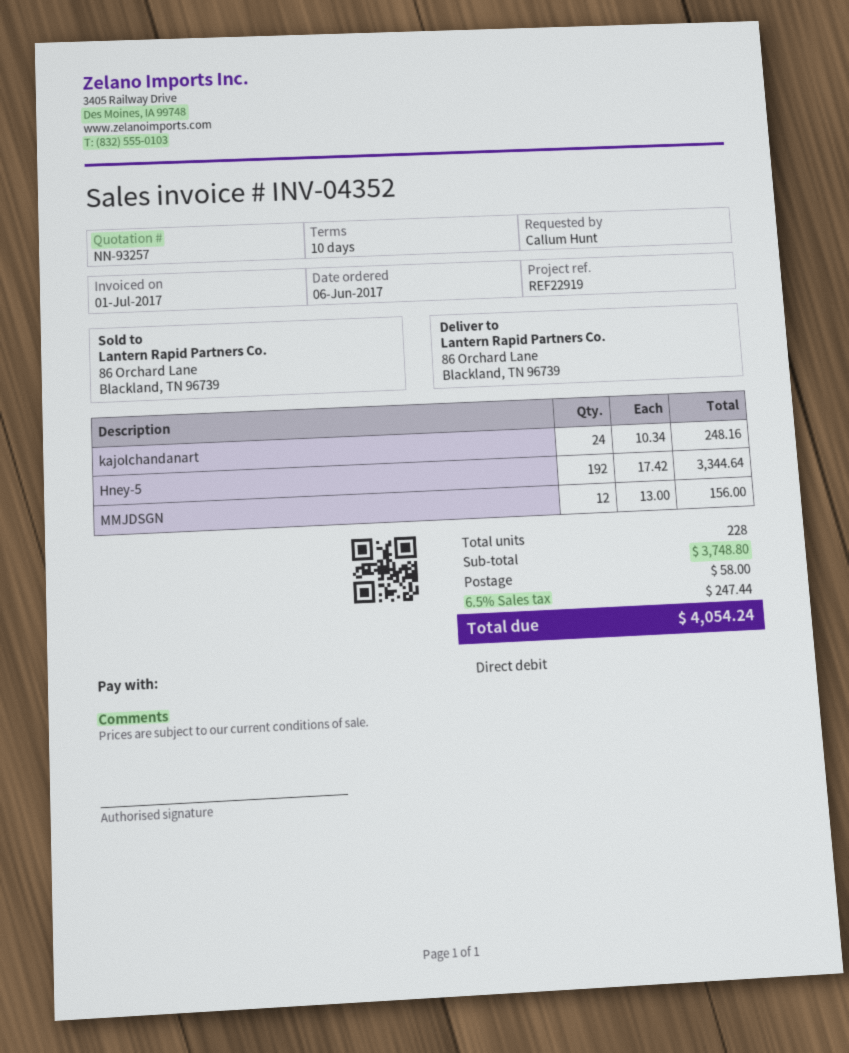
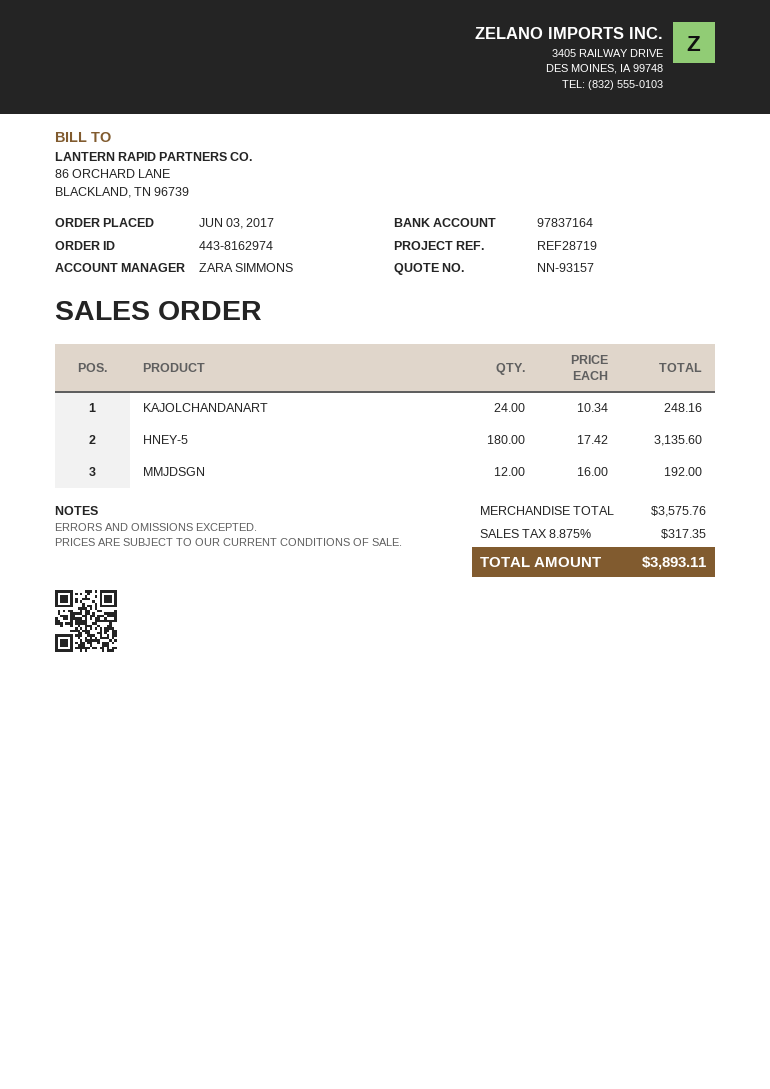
quote number: NN-93257 -> NN-93157
order date: 2017-06-06 -> 2017-06-03
reference: REF22919 -> REF28719
Hney-5: 192 x 17.42 = 3344.64 -> 180 x 17.42 = 3135.60
MMJDSGN: 12 x 13.00 = 156.00 -> 12 x 16.00 = 192.00
subtotal: 3748.80 -> 3575.76
shipping: 58.00 -> none
tax: 6.5% = 247.44 -> 8.875% = 317.35
total: 4054.24 -> 3893.11

